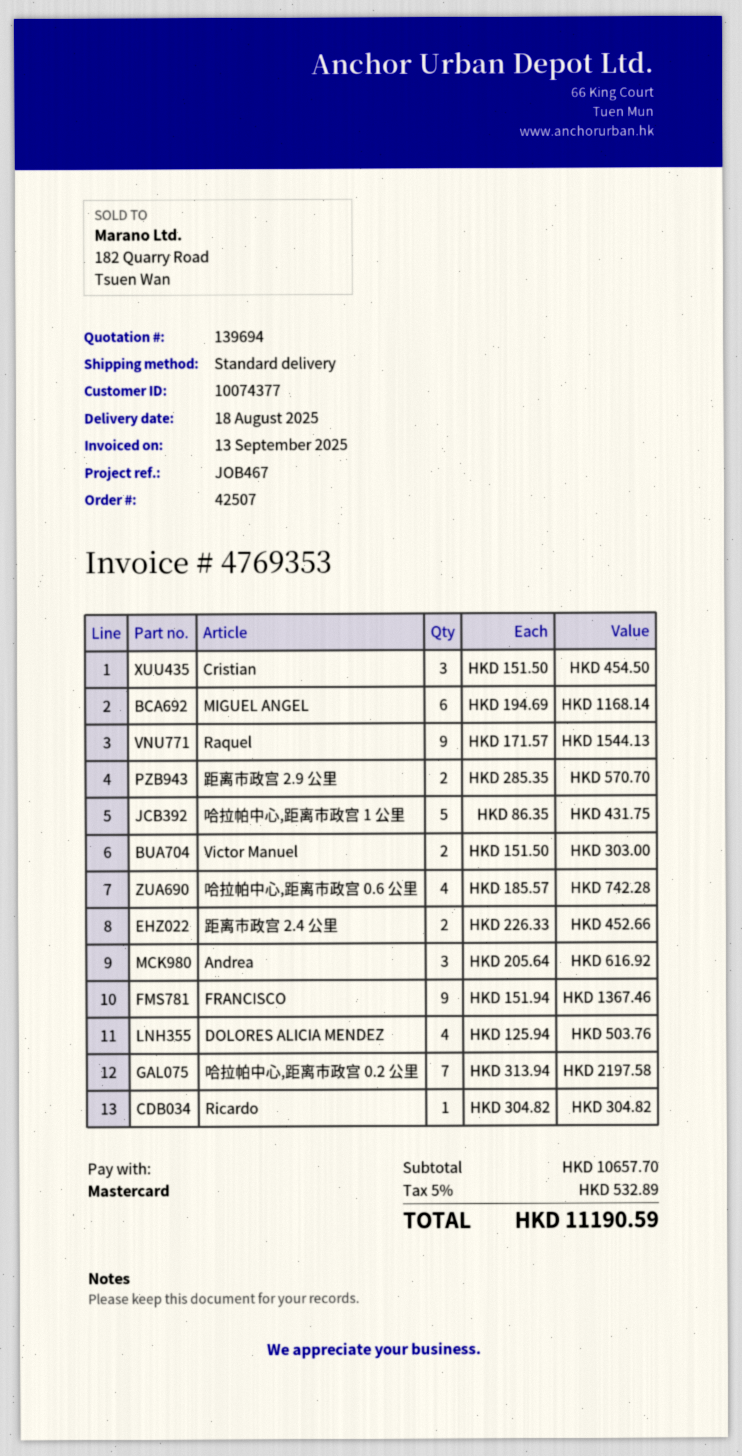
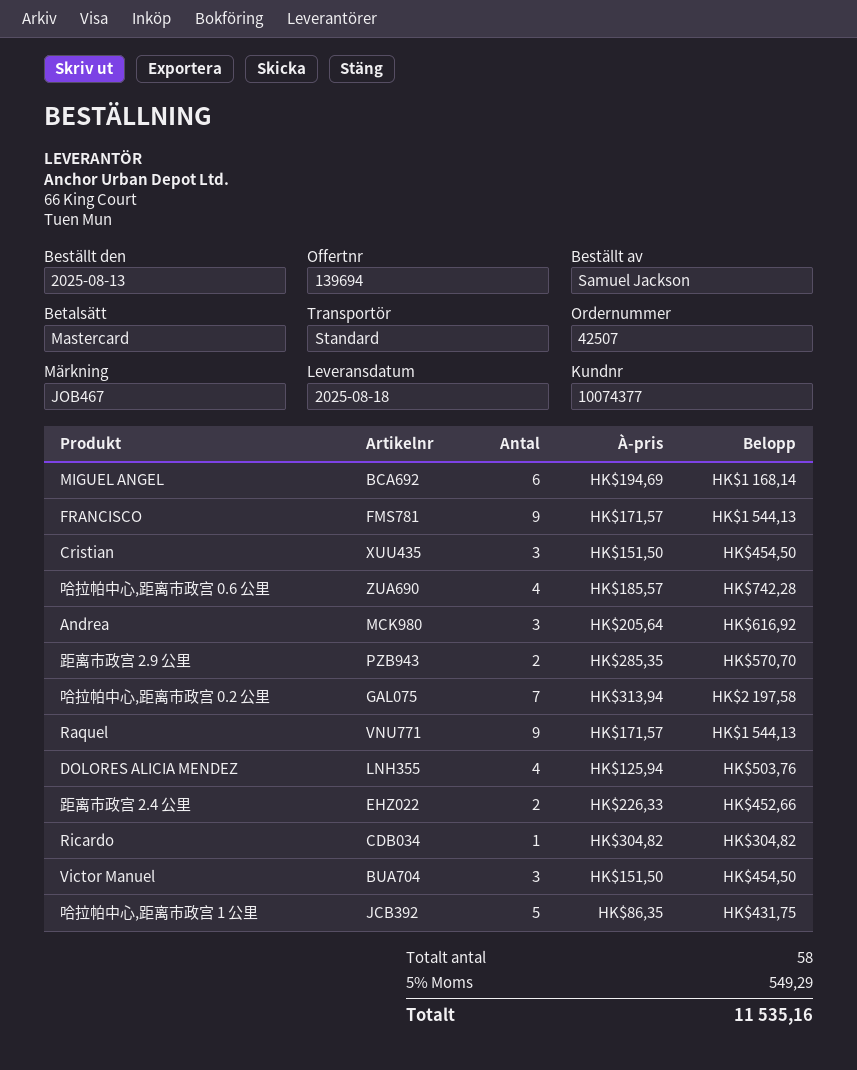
Victor Manuel: 2 x 151.50 = 303.00 -> 3 x 151.50 = 454.50
FRANCISCO: 9 x 151.94 = 1367.46 -> 9 x 171.57 = 1544.13
tax: 5% = 532.89 -> 5% = 549.29
total: 11190.59 -> 11535.16

